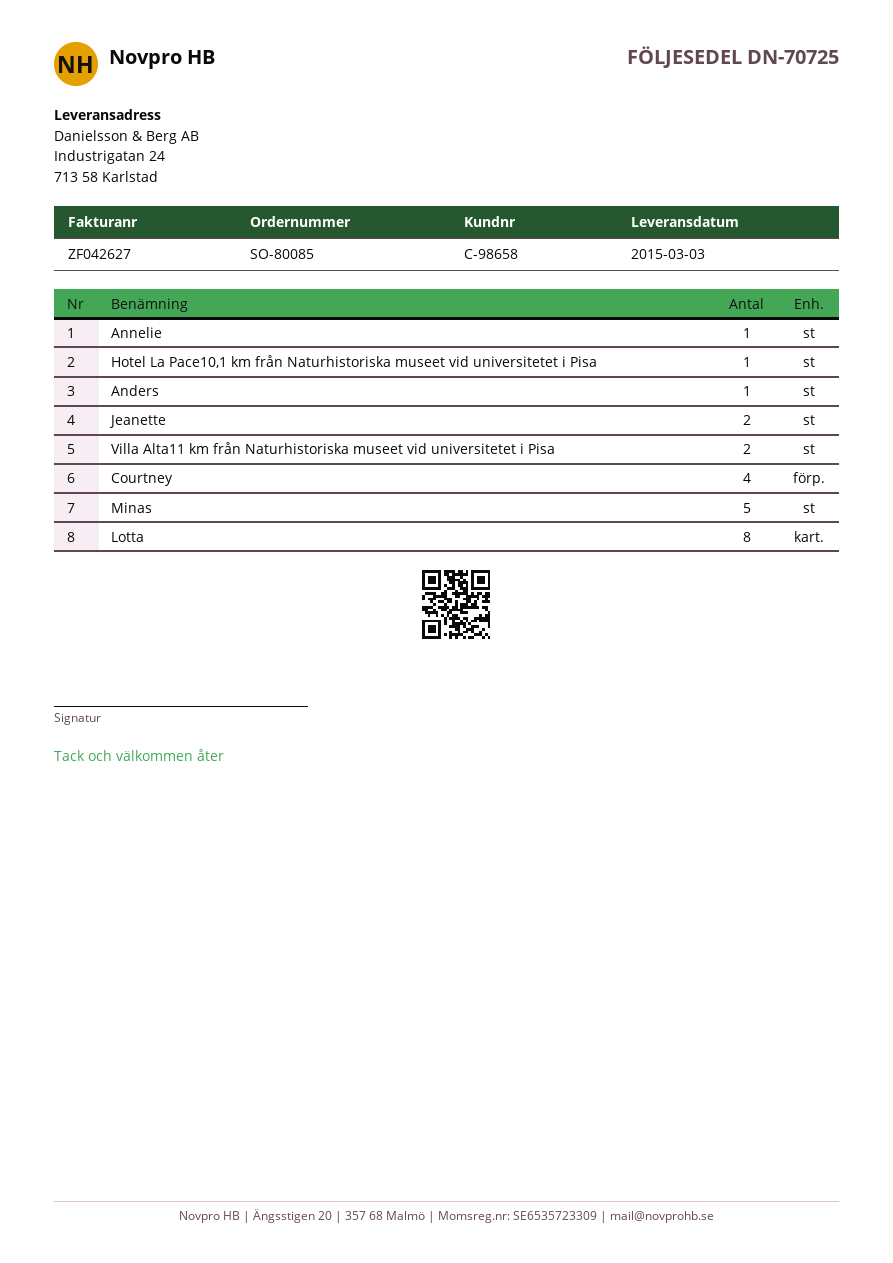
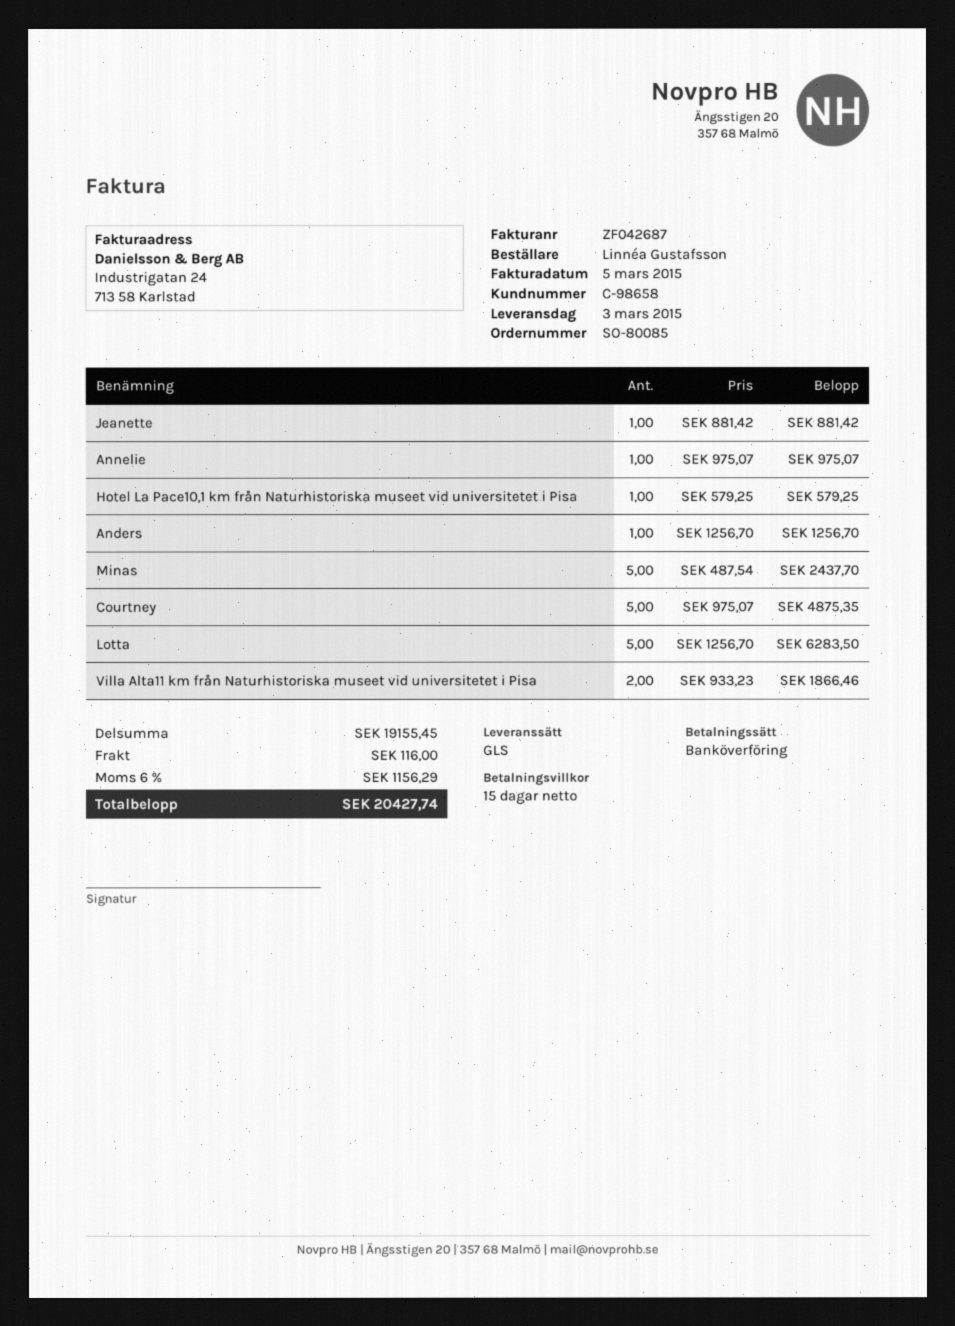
invoice number: ZF042627 -> ZF042687
Jeanette: 2 -> 1
Courtney: 4 -> 5
Lotta: 8 -> 5

